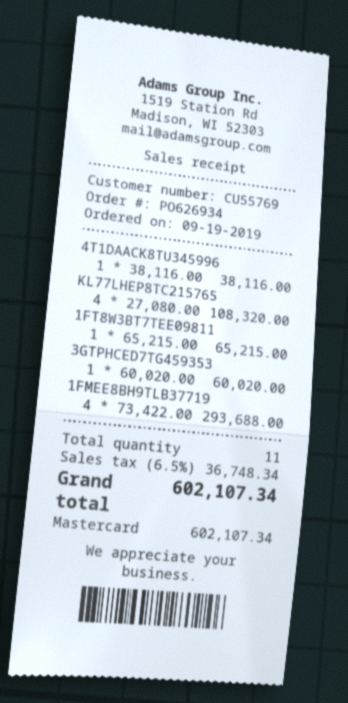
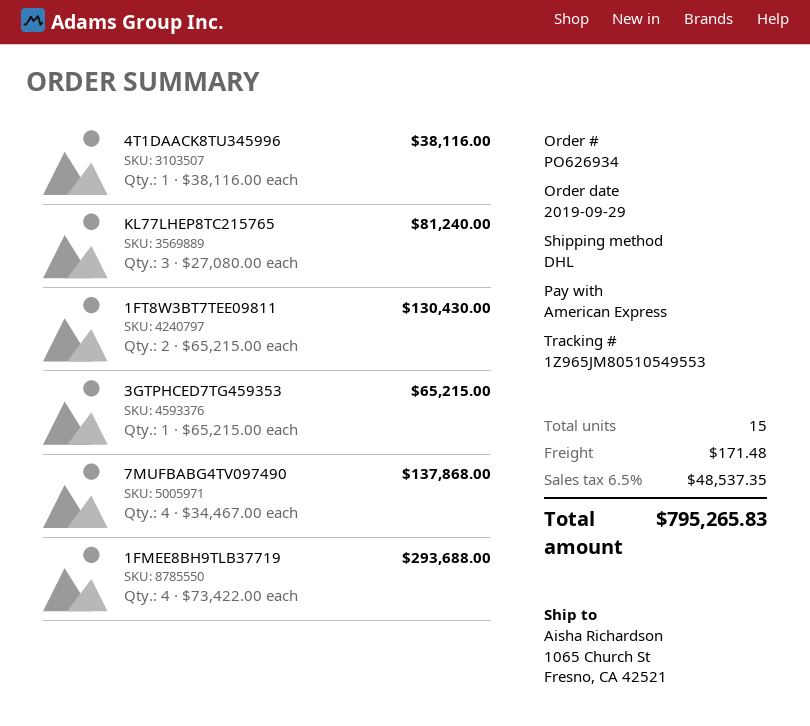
order date: 2019-09-19 -> 2019-09-29
payment method: Mastercard -> American Express
KL77LHEP8TC215765: 4 x 27080.00 = 108320.00 -> 3 x 27080.00 = 81240.00
1FT8W3BT7TEE09811: 1 x 65215.00 = 65215.00 -> 2 x 65215.00 = 130430.00
3GTPHCED7TG459353: 1 x 60020.00 = 60020.00 -> 1 x 65215.00 = 65215.00
7MUFBABG4TV097490: none -> 4 x 34467.00 = 137868.00
total quantity: 11 -> 15
shipping: none -> 171.48
tax: 6.5% = 36748.34 -> 6.5% = 48537.35
total: 602107.34 -> 795265.83

